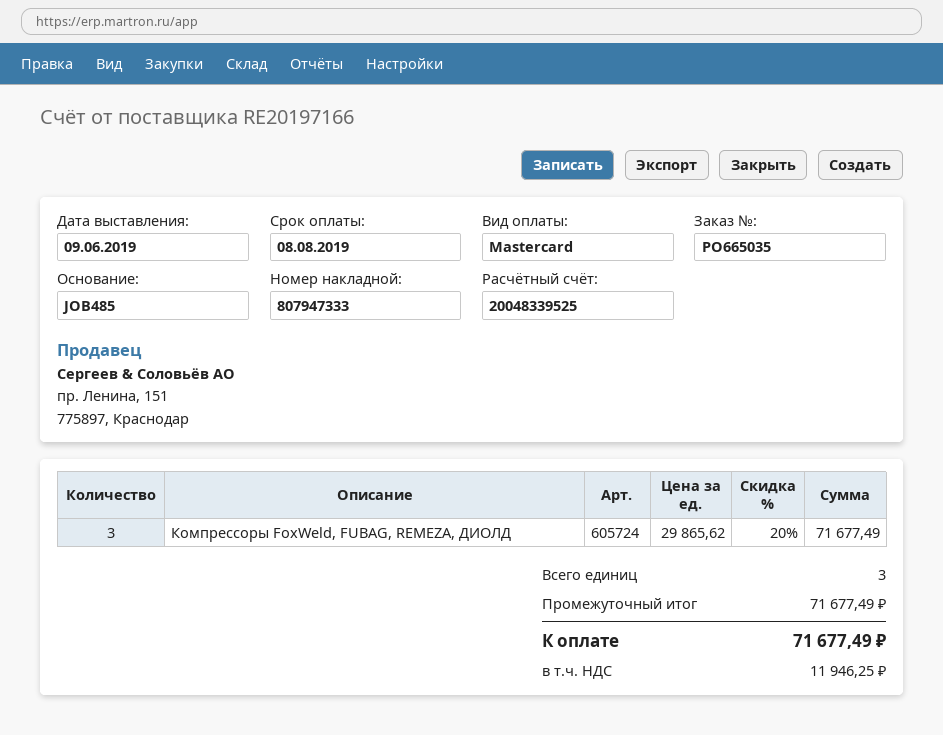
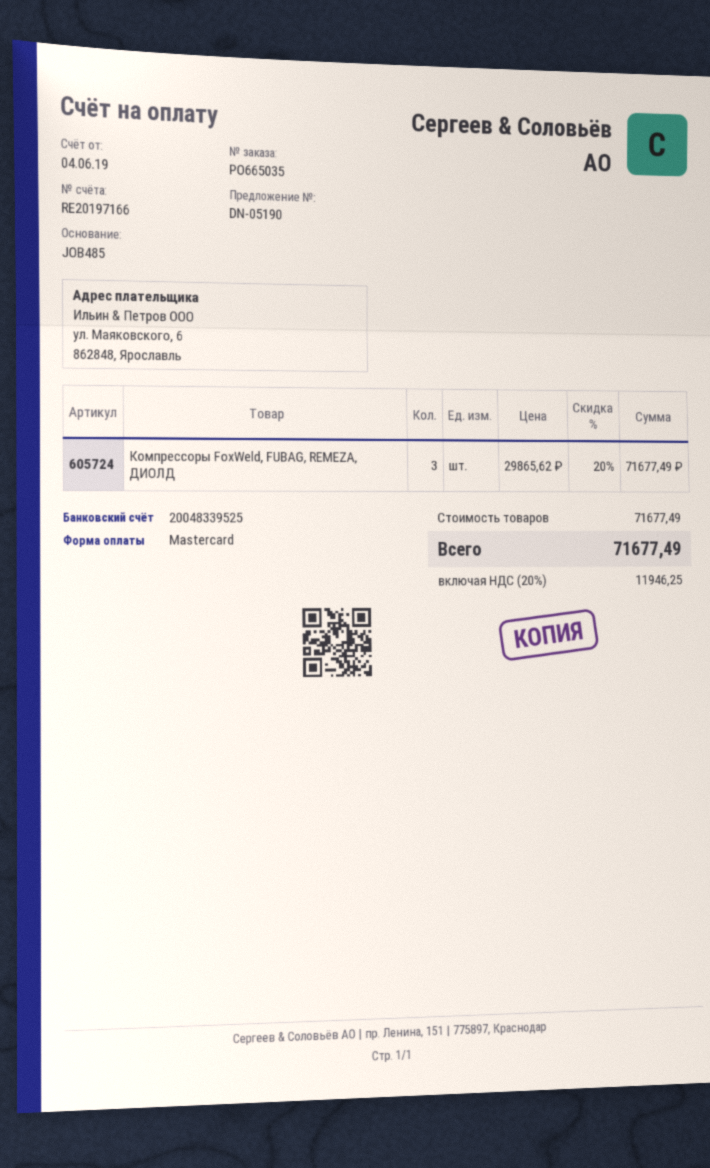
invoice date: 2019-06-09 -> 2019-06-04

